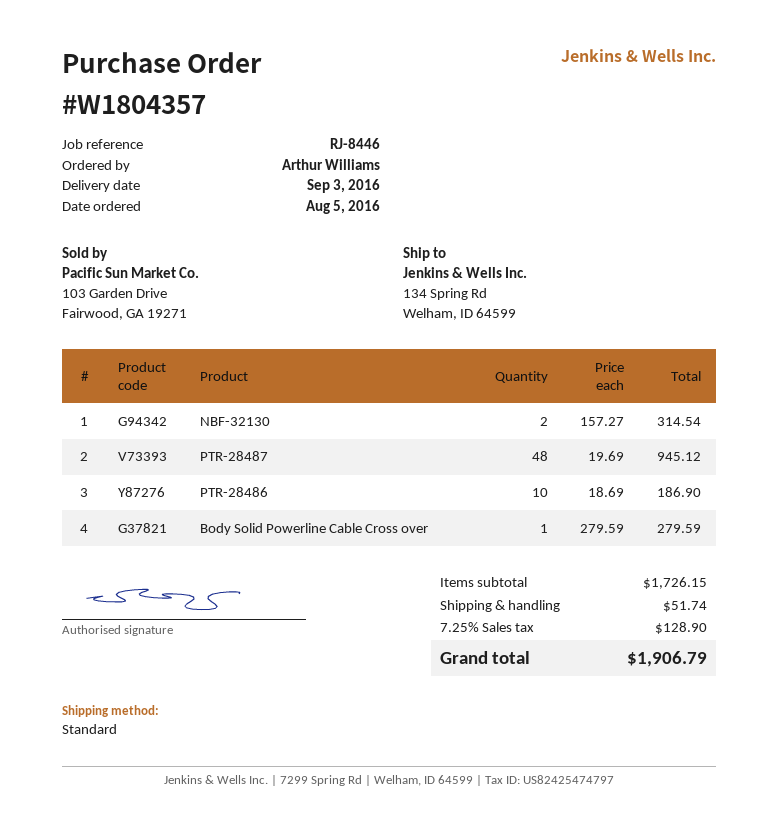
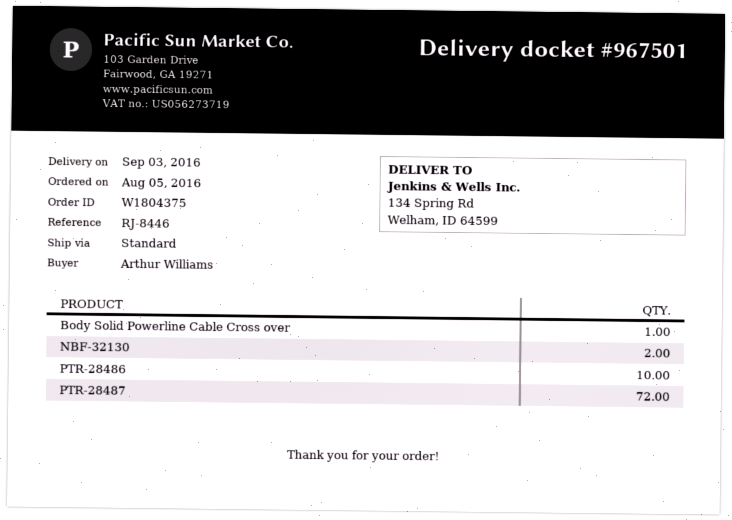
order number: W1804357 -> W1804375
PTR-28487: 48 -> 72

